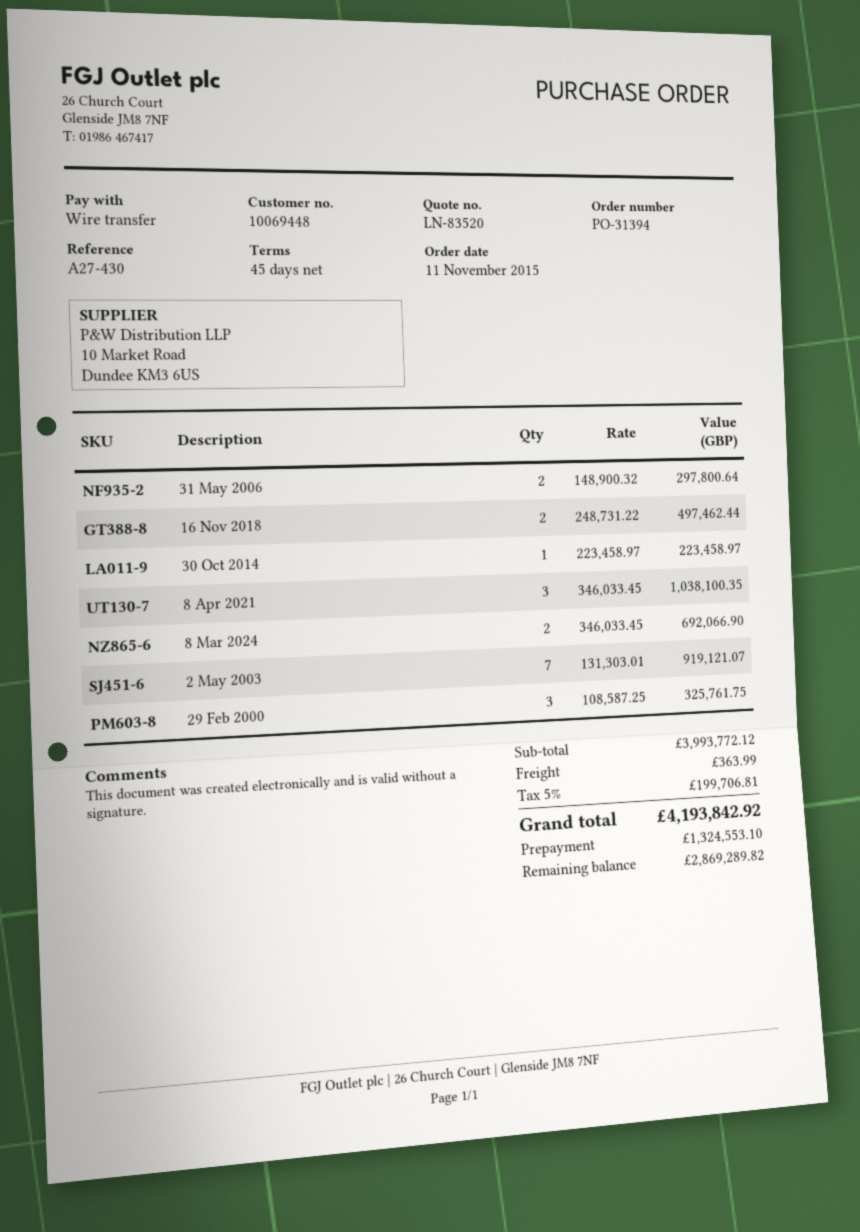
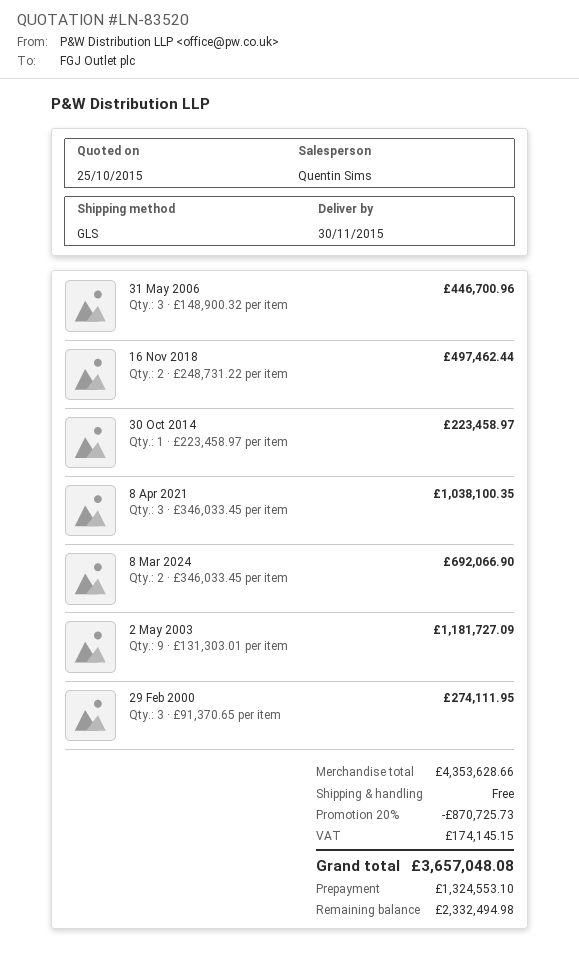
31 May 2006: 2 x 148900.32 = 297800.64 -> 3 x 148900.32 = 446700.96
2 May 2003: 7 x 131303.01 = 919121.07 -> 9 x 131303.01 = 1181727.09
29 Feb 2000: 3 x 108587.25 = 325761.75 -> 3 x 91370.65 = 274111.95
subtotal: 3993772.12 -> 4353628.66
discount: none -> 20% = 870725.73
shipping: 363.99 -> 0.00
tax: 199706.81 -> 174145.15
total: 4193842.92 -> 3657048.08
balance: 2869289.82 -> 2332494.98

